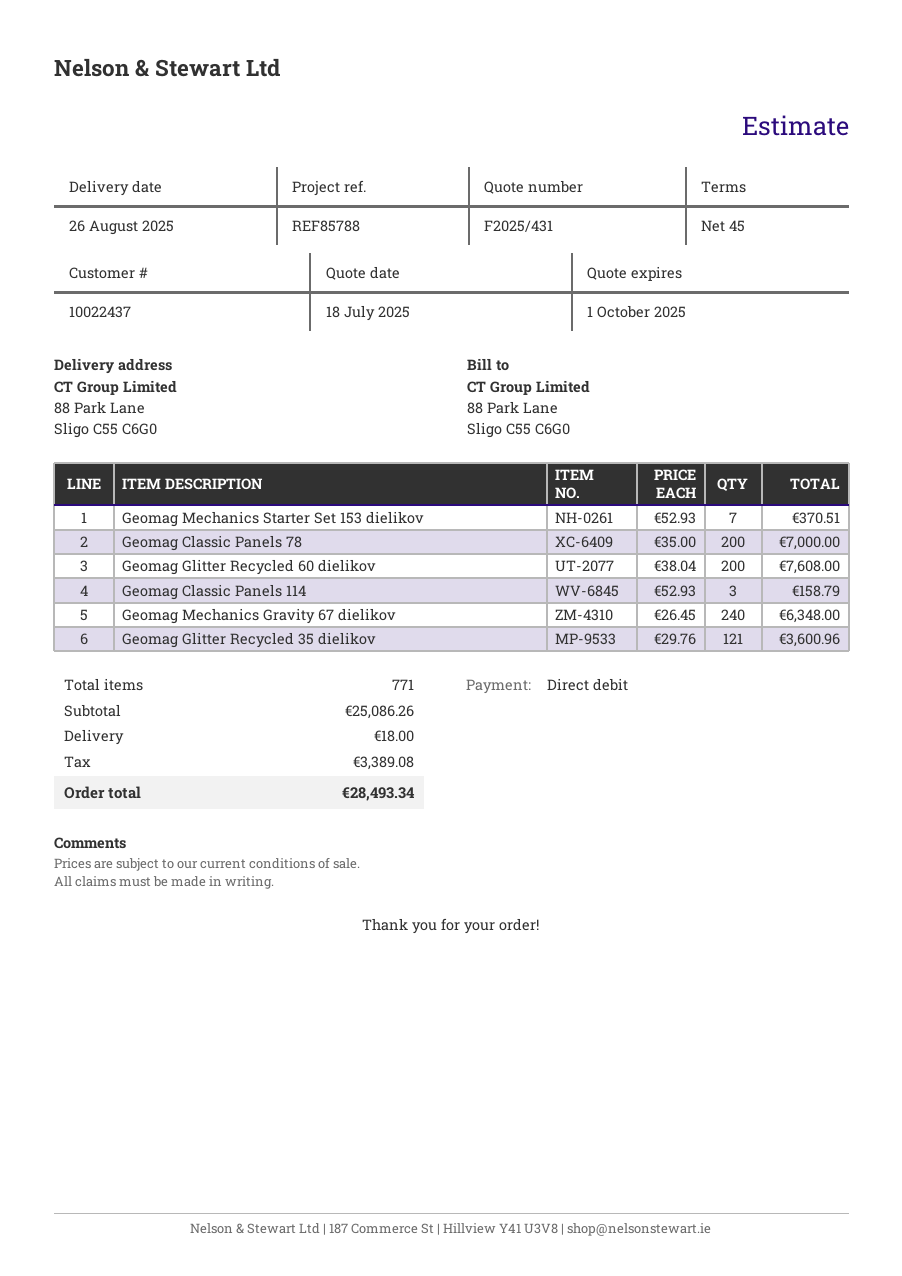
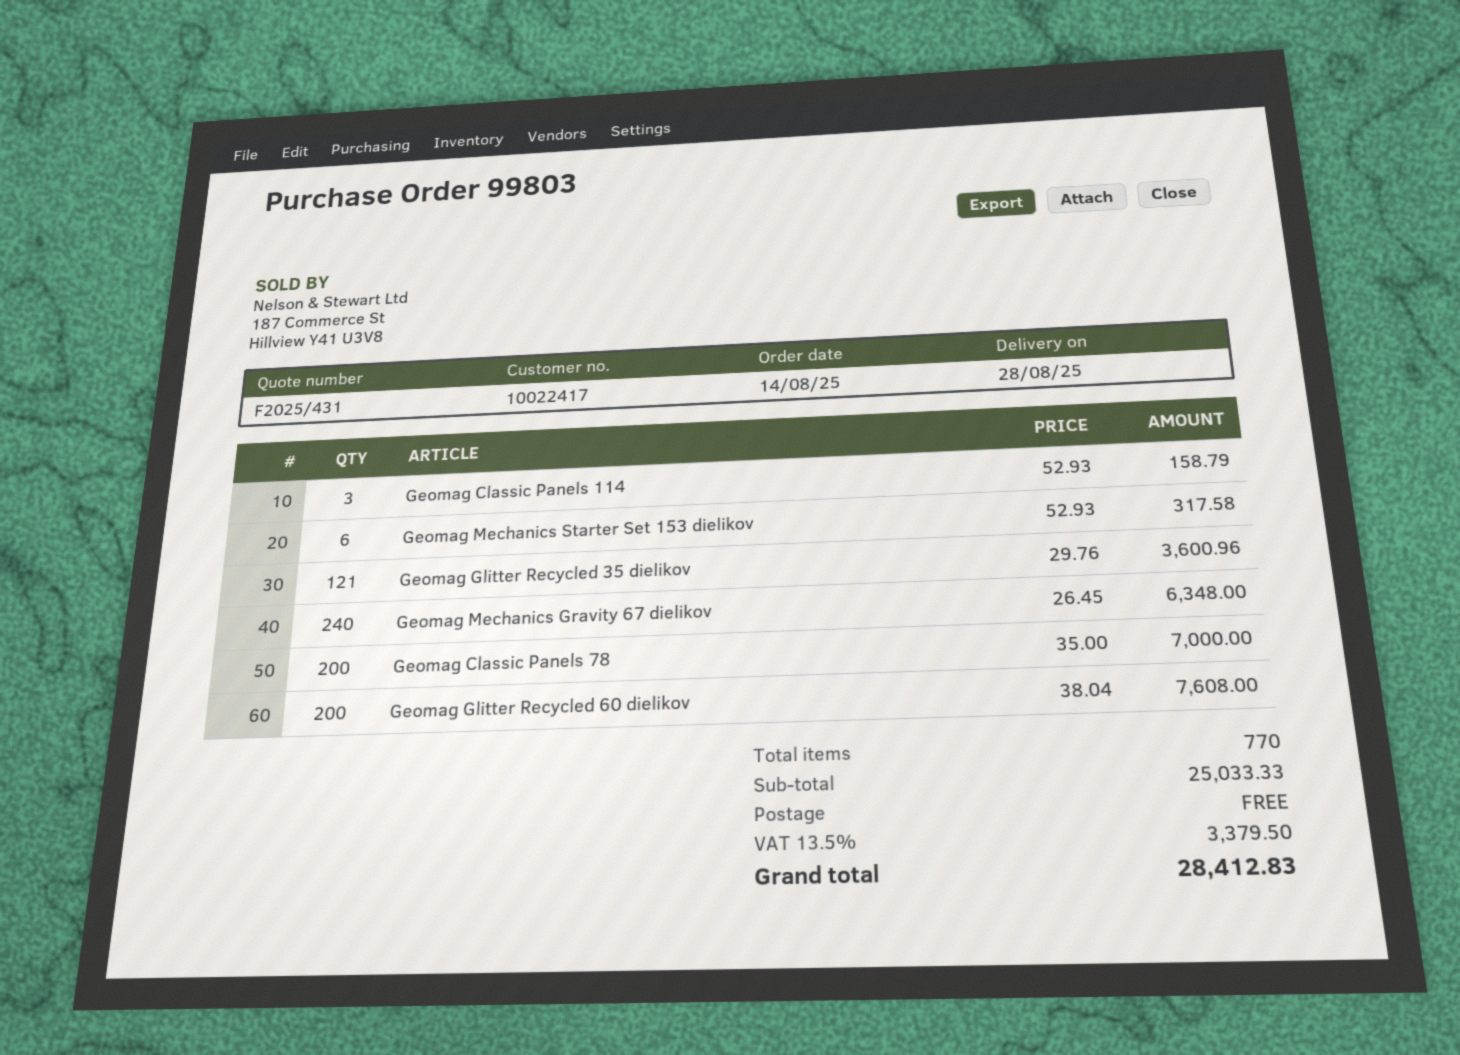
delivery date: 2025-08-26 -> 2025-08-28
customer number: 10022437 -> 10022417
Geomag Mechanics Starter Set 153 dielikov: 7 x 52.93 = 370.51 -> 6 x 52.93 = 317.58
total quantity: 771 -> 770
subtotal: 25086.26 -> 25033.33
shipping: 18.00 -> 0.00
tax: 3389.08 -> 3379.50
total: 28493.34 -> 28412.83

